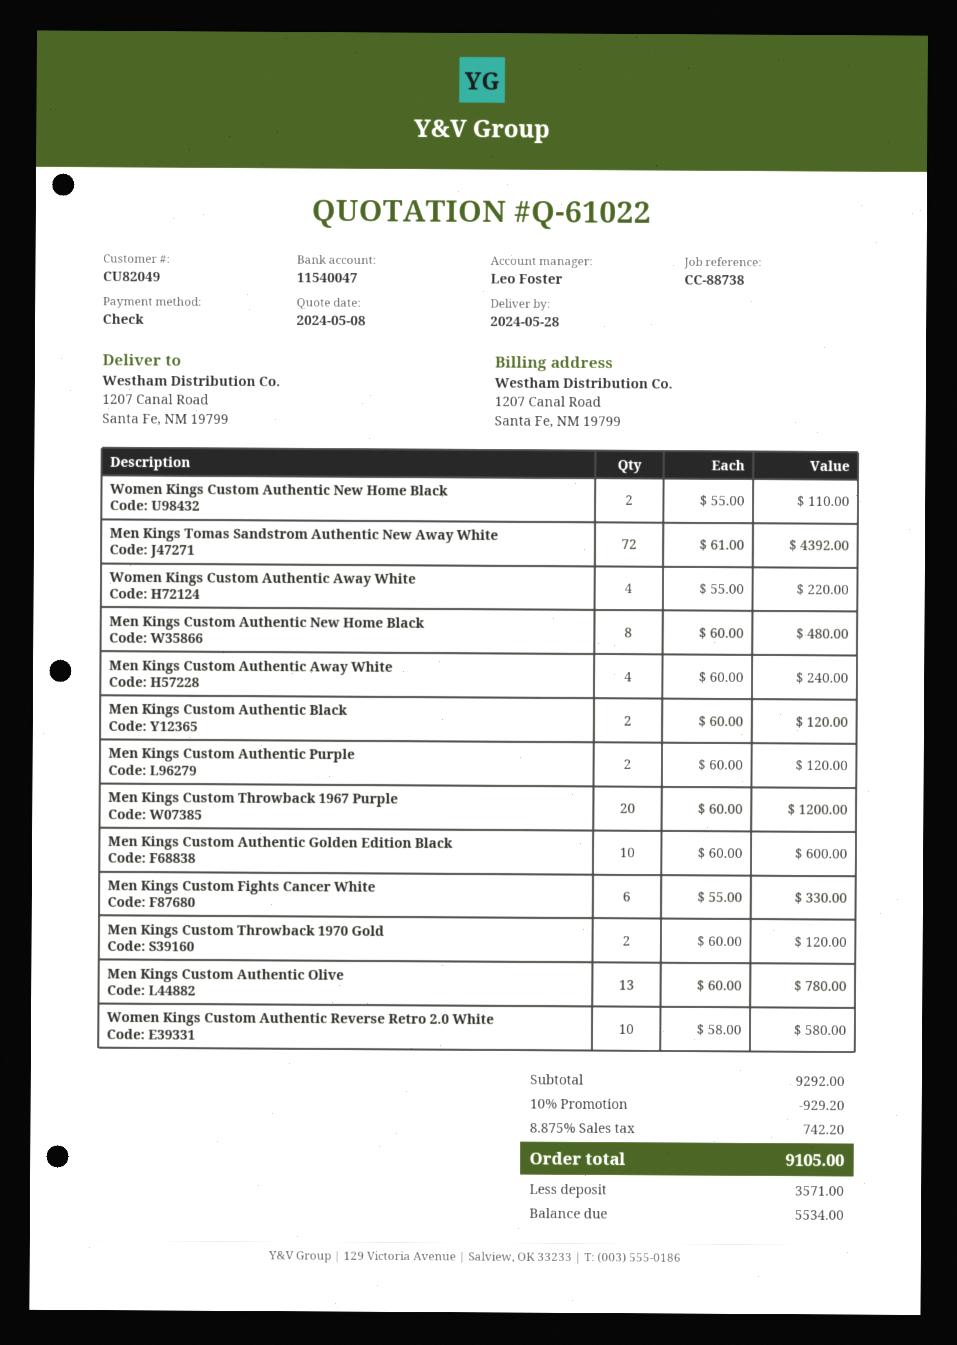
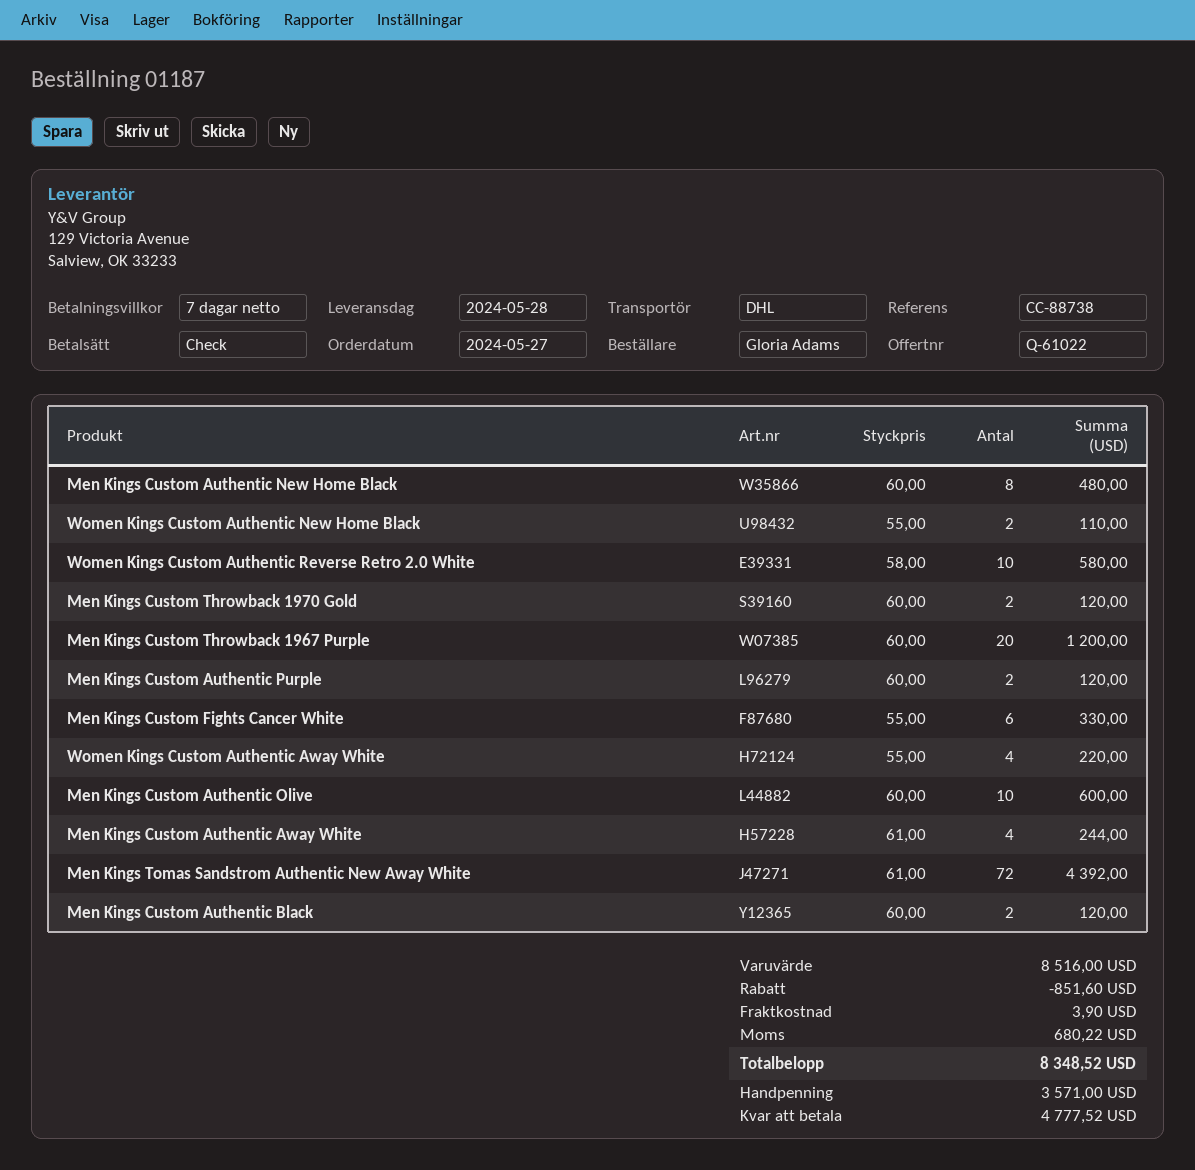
Men Kings Custom Authentic Away White: 4 x 60.00 = 240.00 -> 4 x 61.00 = 244.00
Men Kings Custom Authentic Golden Edition Black: 10 x 60.00 = 600.00 -> none
Men Kings Custom Authentic Olive: 13 x 60.00 = 780.00 -> 10 x 60.00 = 600.00
subtotal: 9292.00 -> 8516.00
discount: 929.20 -> 851.60
shipping: none -> 3.90
tax: 742.20 -> 680.22
total: 9105.00 -> 8348.52
balance: 5534.00 -> 4777.52

